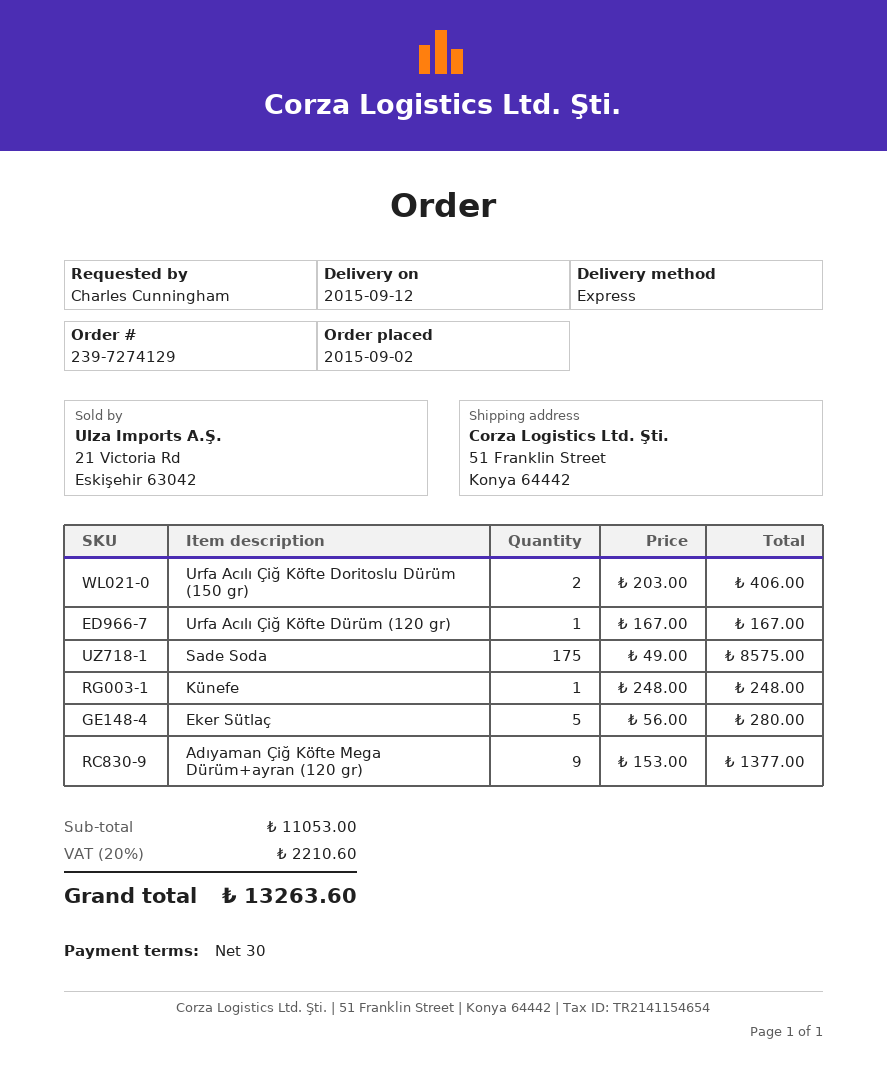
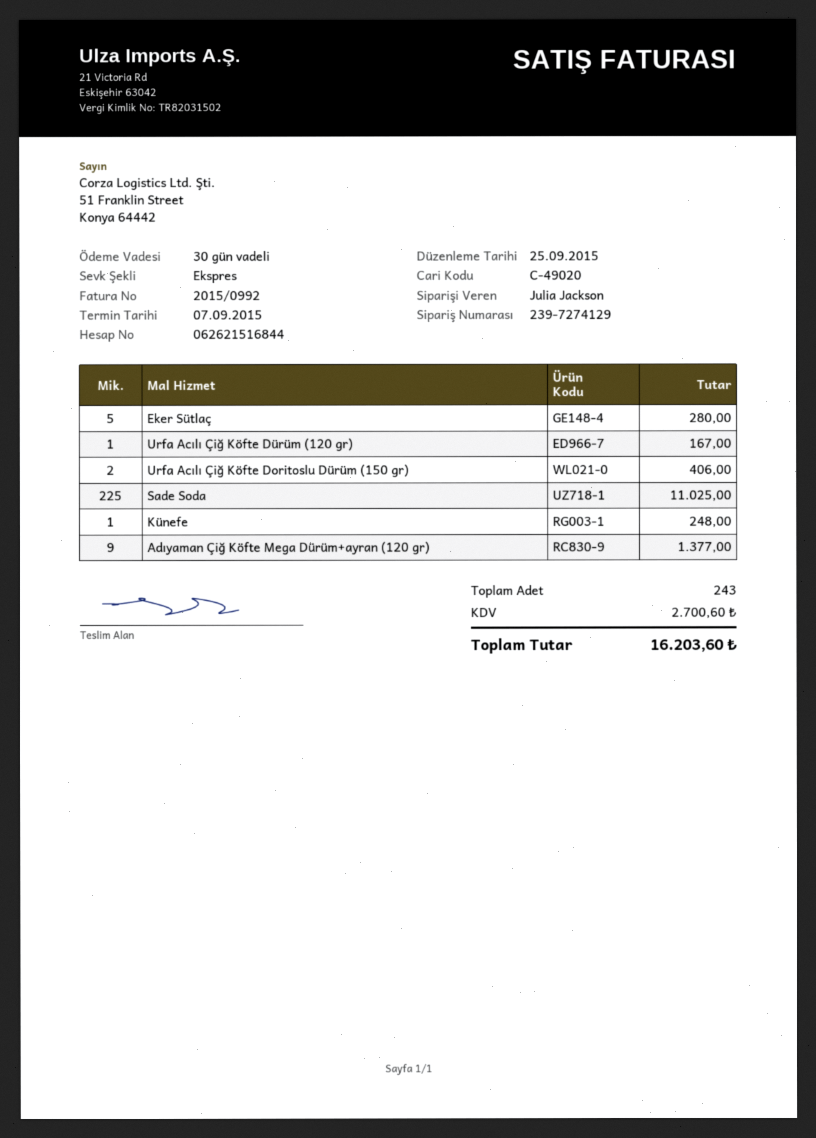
delivery date: 2015-09-12 -> 2015-09-07
ordered by: Charles Cunningham -> Julia Jackson
Sade Soda: 175 for 8575.00 -> 225 for 11025.00
tax: 2210.60 -> 2700.60
total: 13263.60 -> 16203.60

